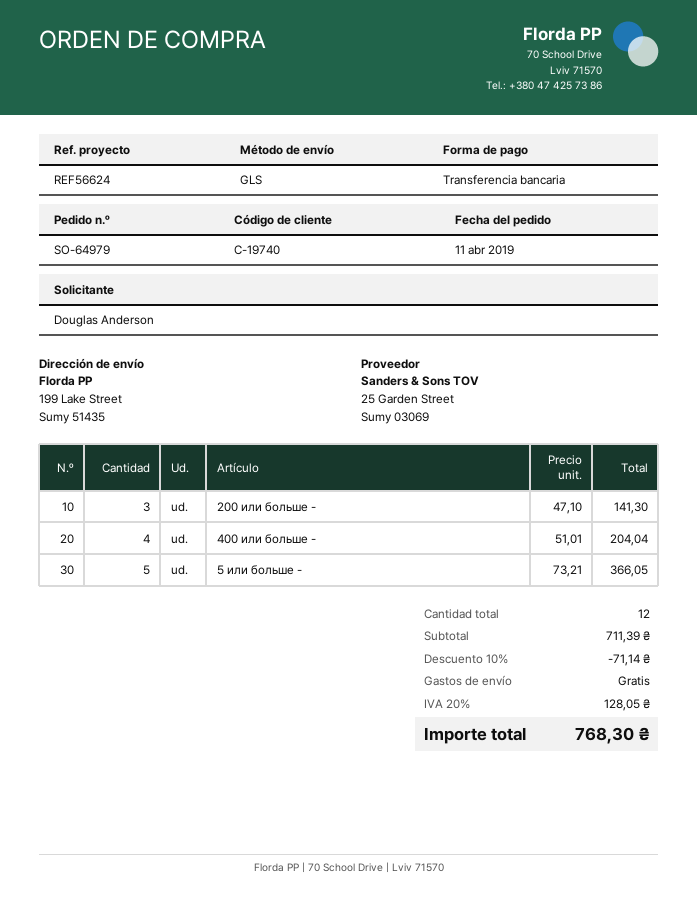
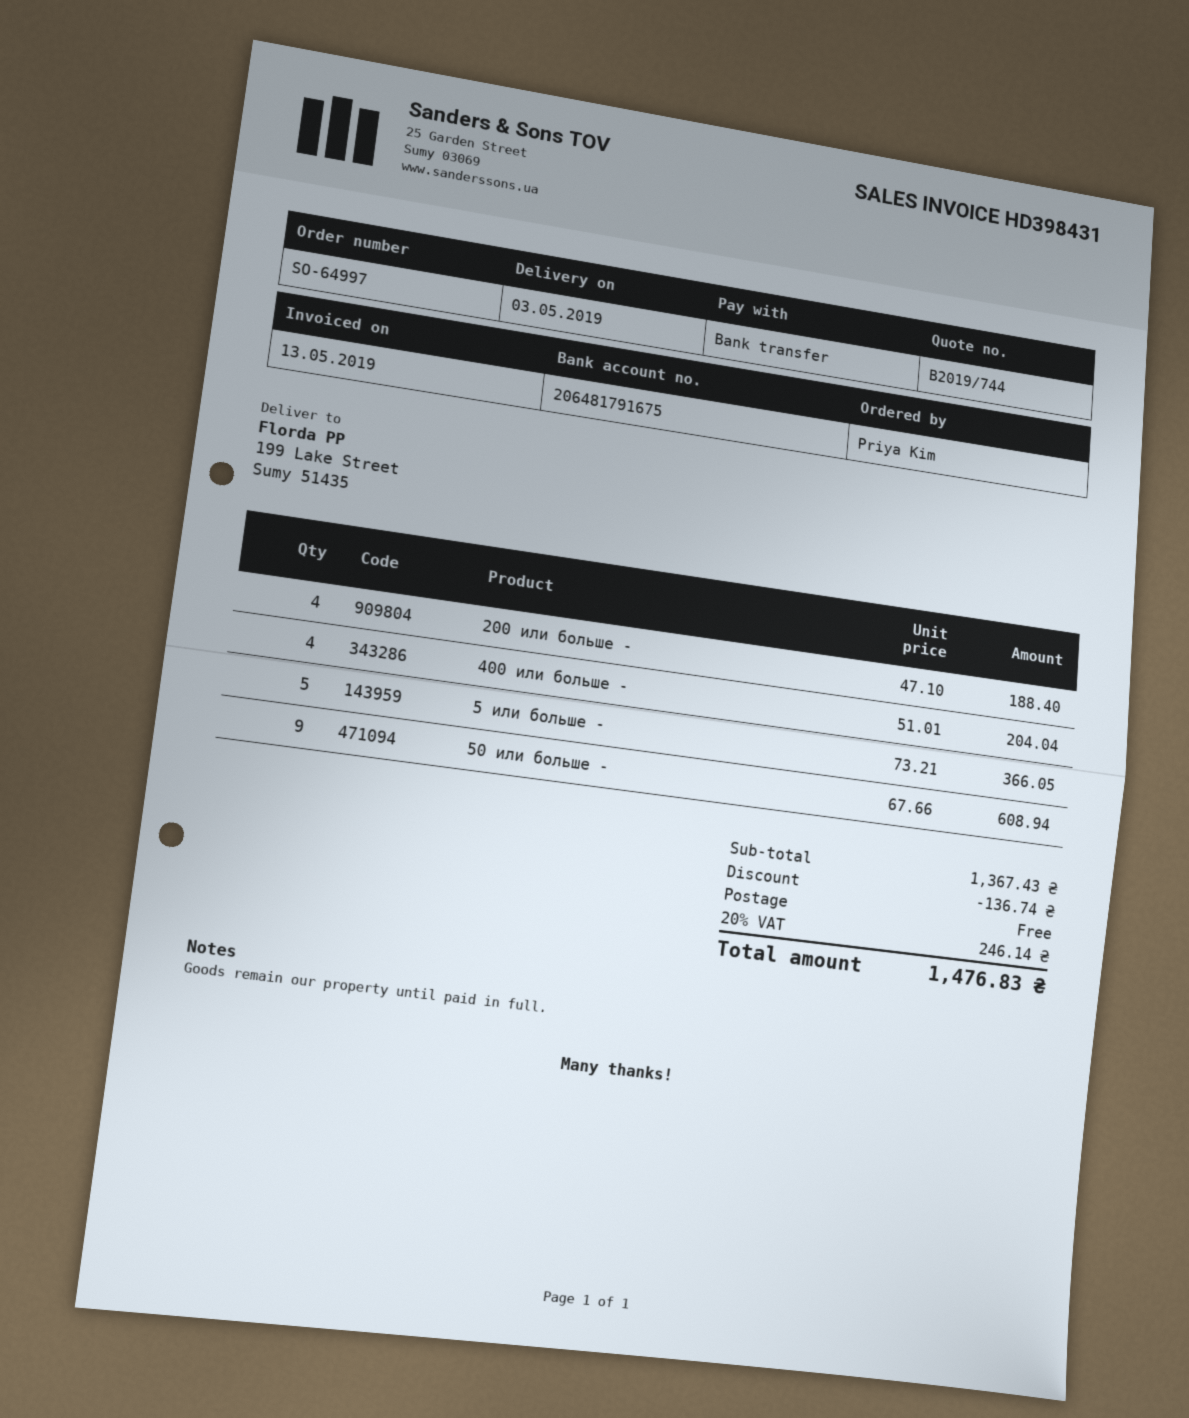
order number: SO-64979 -> SO-64997
ordered by: Douglas Anderson -> Priya Kim
200 или больше -: 3 x 47.10 = 141.30 -> 4 x 47.10 = 188.40
50 или больше -: none -> 9 x 67.66 = 608.94
subtotal: 711.39 -> 1367.43
discount: 71.14 -> 136.74
tax: 20% = 128.05 -> 20% = 246.14
total: 768.30 -> 1476.83

